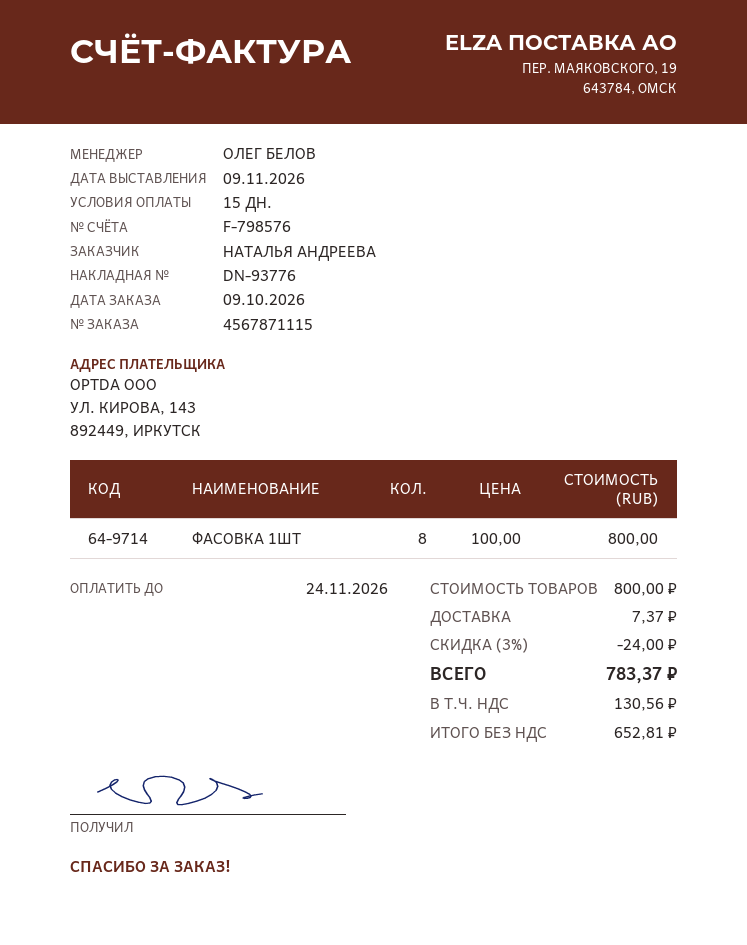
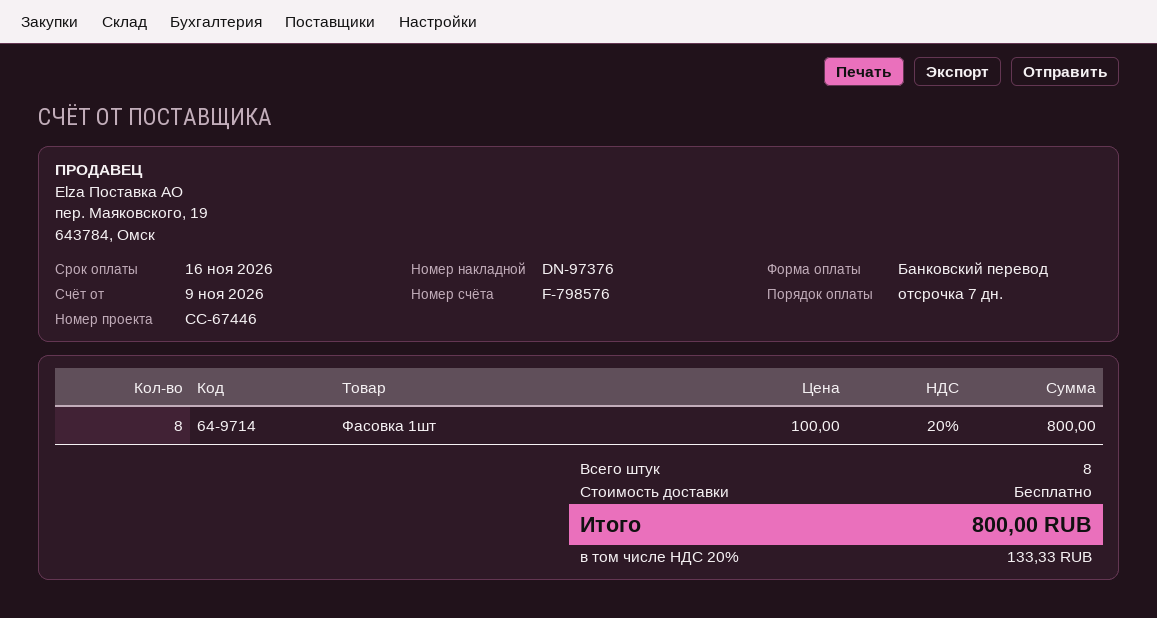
delivery note number: DN-93776 -> DN-97376
payment terms: 15 days -> 7 days
due date: 2026-11-24 -> 2026-11-16
discount: 3% = 24.00 -> none
shipping: 7.37 -> 0.00
tax: 130.56 -> 133.33
total: 783.37 -> 800.00

